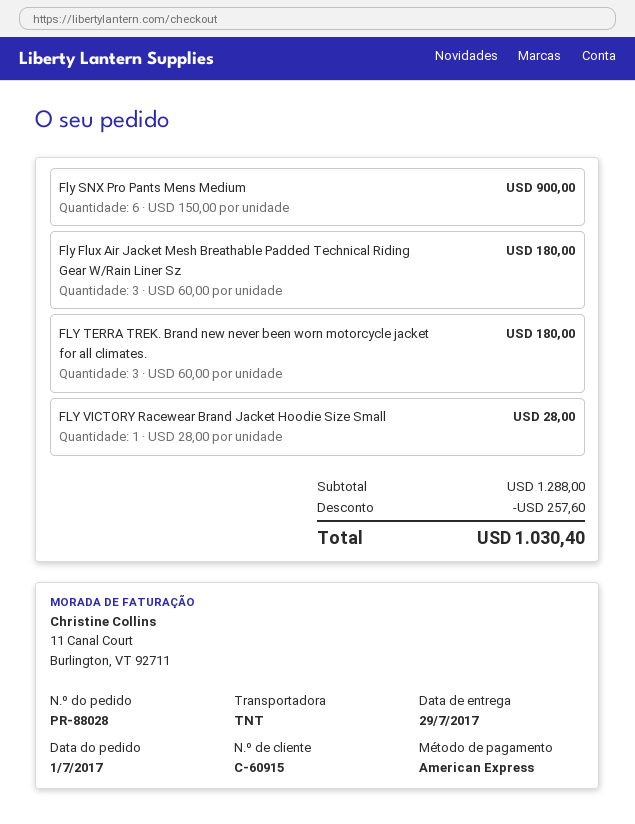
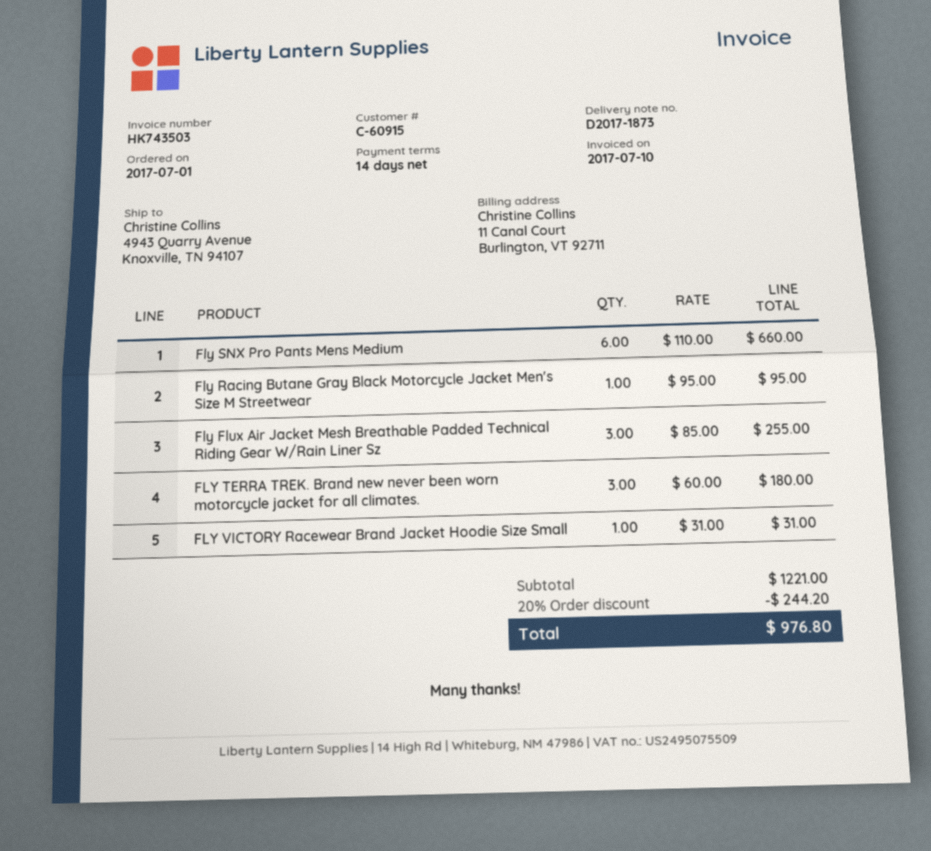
Fly SNX Pro Pants Mens Medium: 6 x 150.00 = 900.00 -> 6 x 110.00 = 660.00
Fly Flux Air Jacket Mesh Breathable Padded Technical Riding Gear W/Rain Liner Sz: 3 x 60.00 = 180.00 -> 3 x 85.00 = 255.00
FLY VICTORY Racewear Brand Jacket Hoodie Size Small: 1 x 28.00 = 28.00 -> 1 x 31.00 = 31.00
Fly Racing Butane Gray Black Motorcycle Jacket Men's Size M Streetwear: none -> 1 x 95.00 = 95.00
subtotal: 1288.00 -> 1221.00
discount: 257.60 -> 244.20
total: 1030.40 -> 976.80

